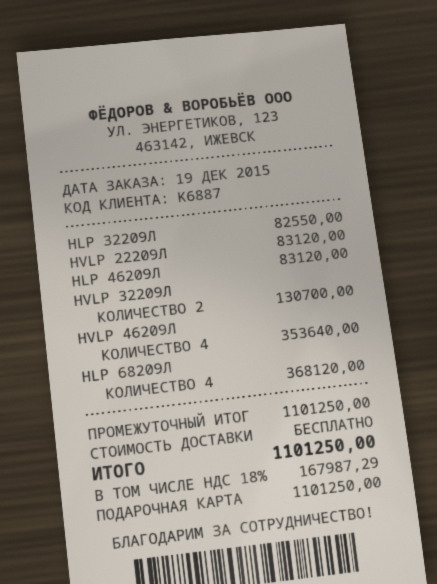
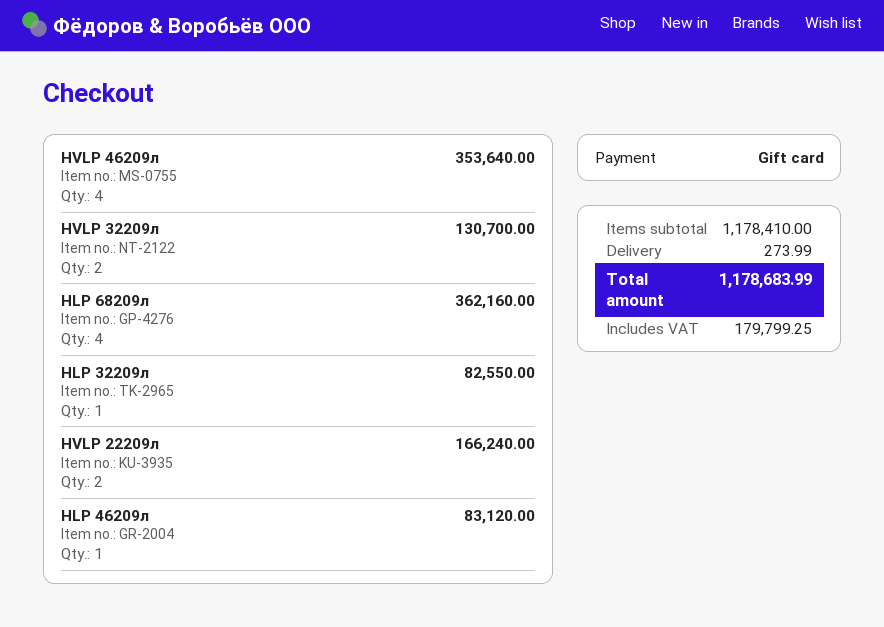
HVLP 22209Л: 1 for 83120.00 -> 2 for 166240.00
HLP 68209Л: 4 for 368120.00 -> 4 for 362160.00
subtotal: 1101250.00 -> 1178410.00
shipping: 0.00 -> 273.99
tax: 167987.29 -> 179799.25
total: 1101250.00 -> 1178683.99

